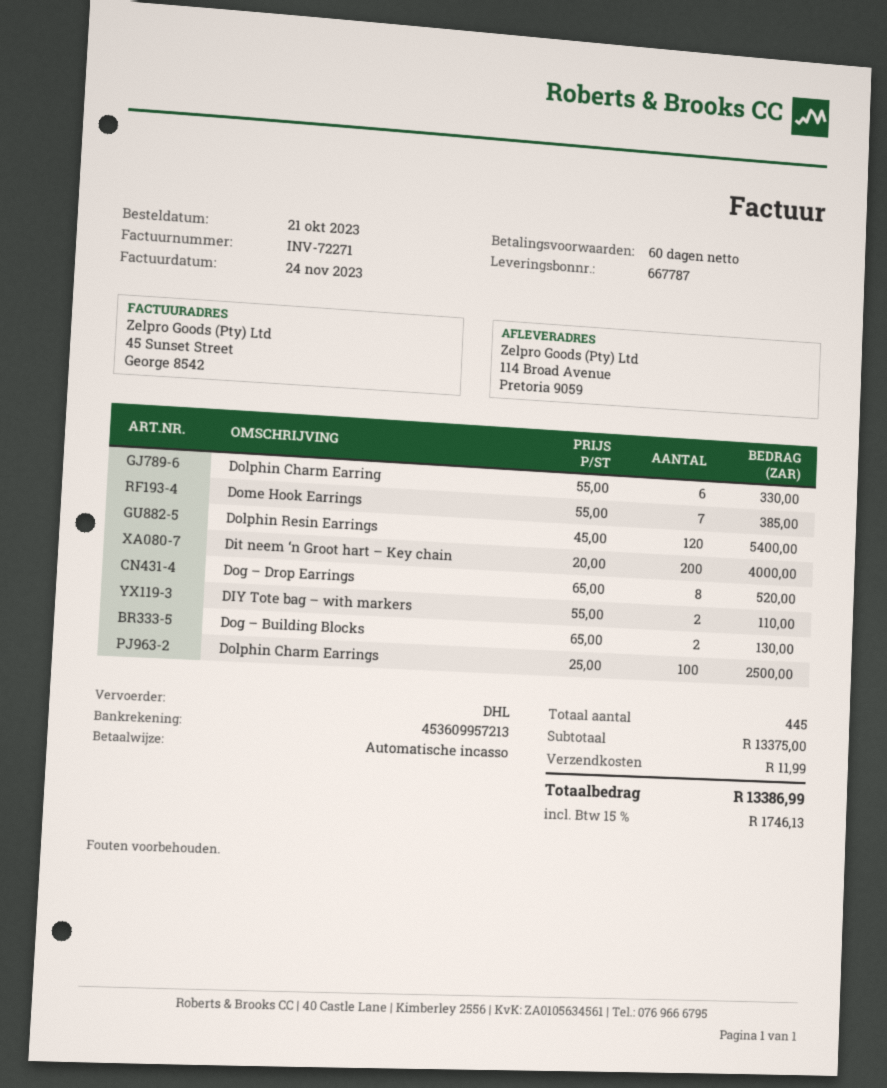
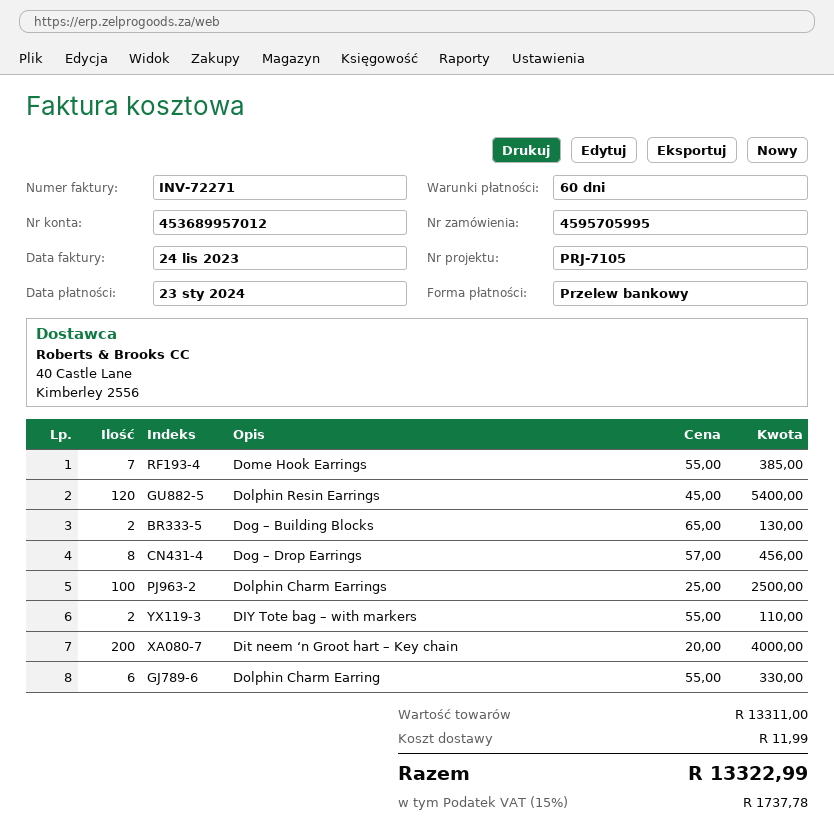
payment method: direct debit -> bank transfer
bank account: 453609957213 -> 453689957012
Dog – Drop Earrings: 8 x 65.00 = 520.00 -> 8 x 57.00 = 456.00
subtotal: 13375.00 -> 13311.00
tax: 15% = 1746.13 -> 15% = 1737.78
total: 13386.99 -> 13322.99

